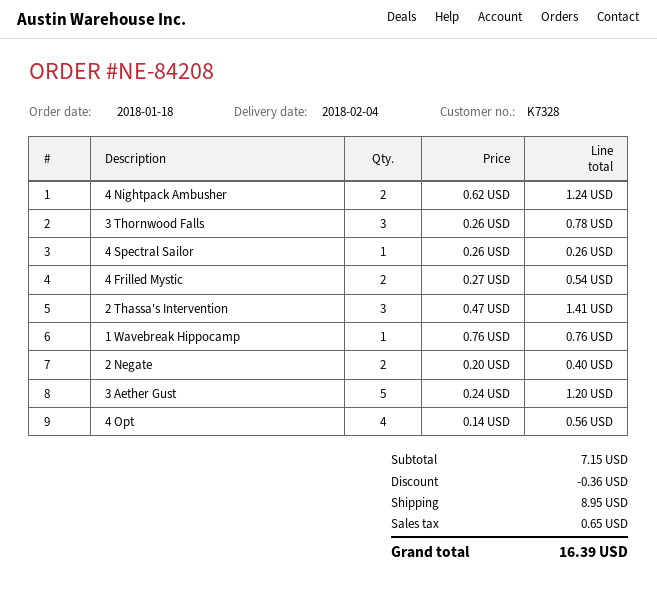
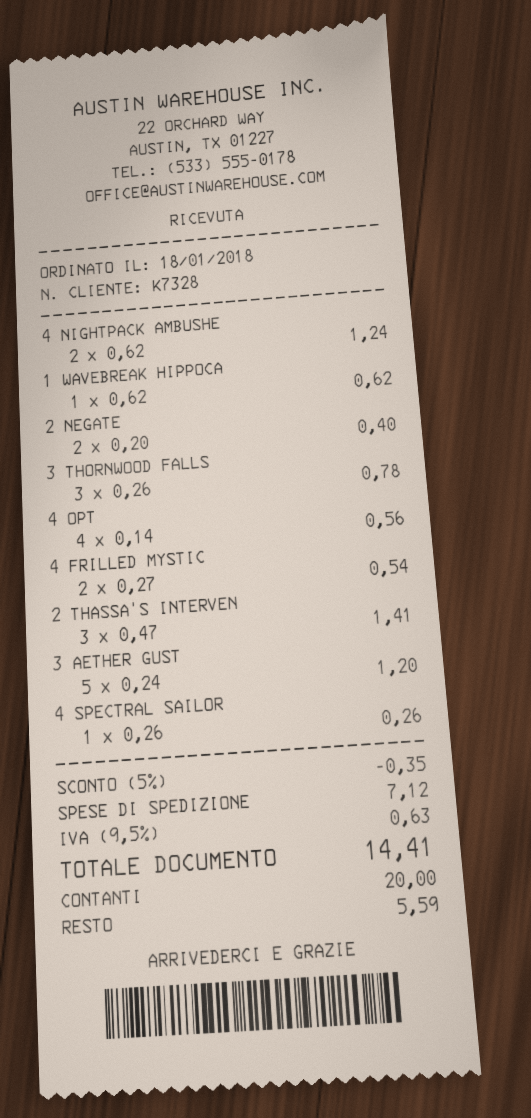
1 Wavebreak Hippocamp: 1 x 0.76 = 0.76 -> 1 x 0.62 = 0.62
discount: 0.36 -> 0.35
shipping: 8.95 -> 7.12
tax: 0.65 -> 0.63
total: 16.39 -> 14.41

